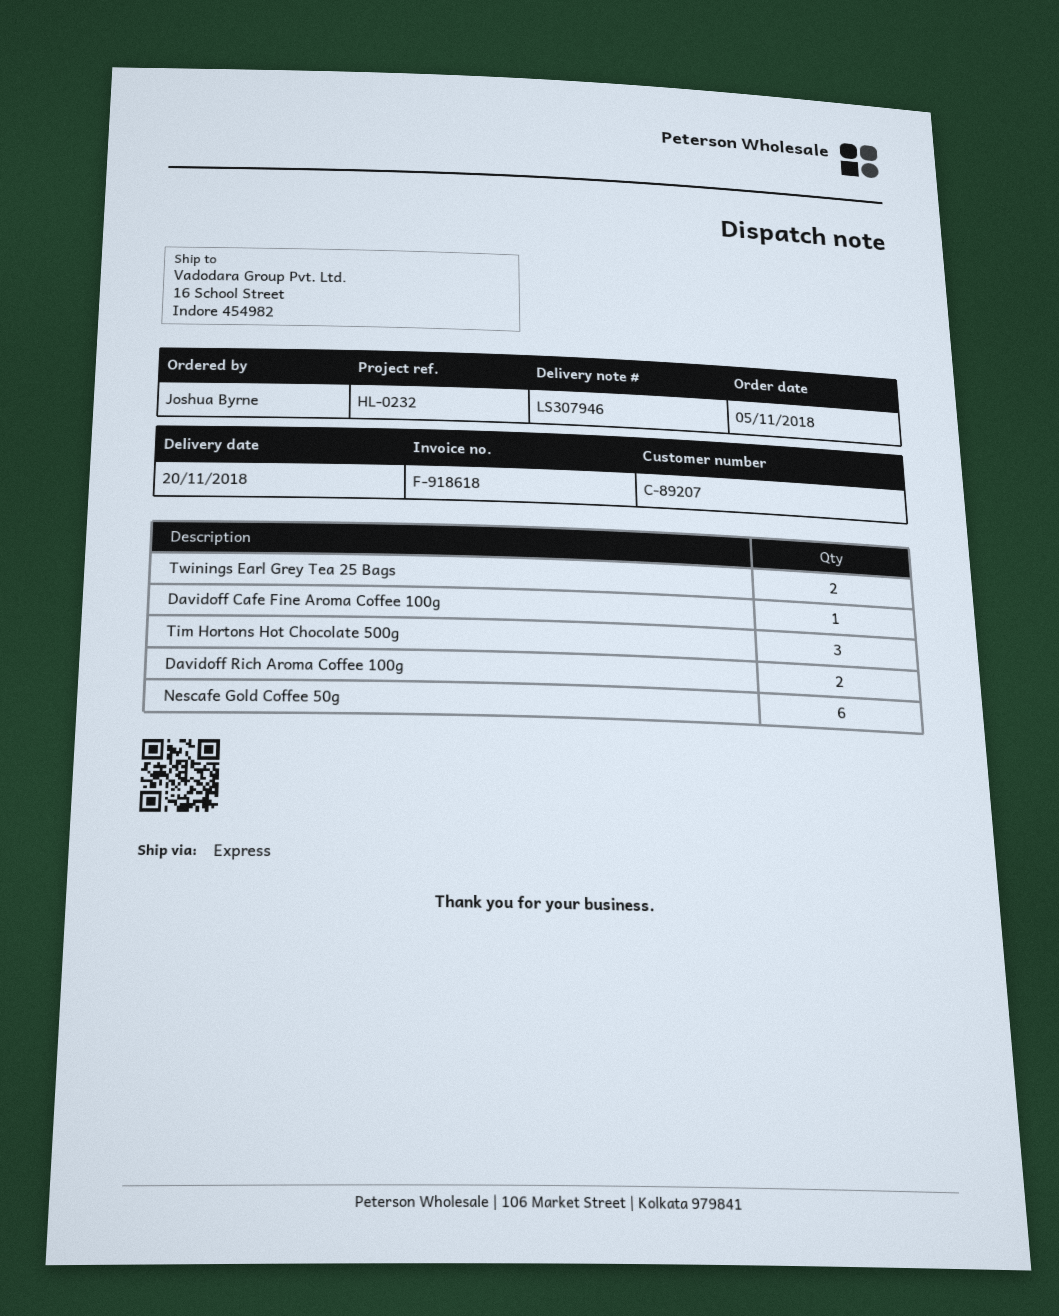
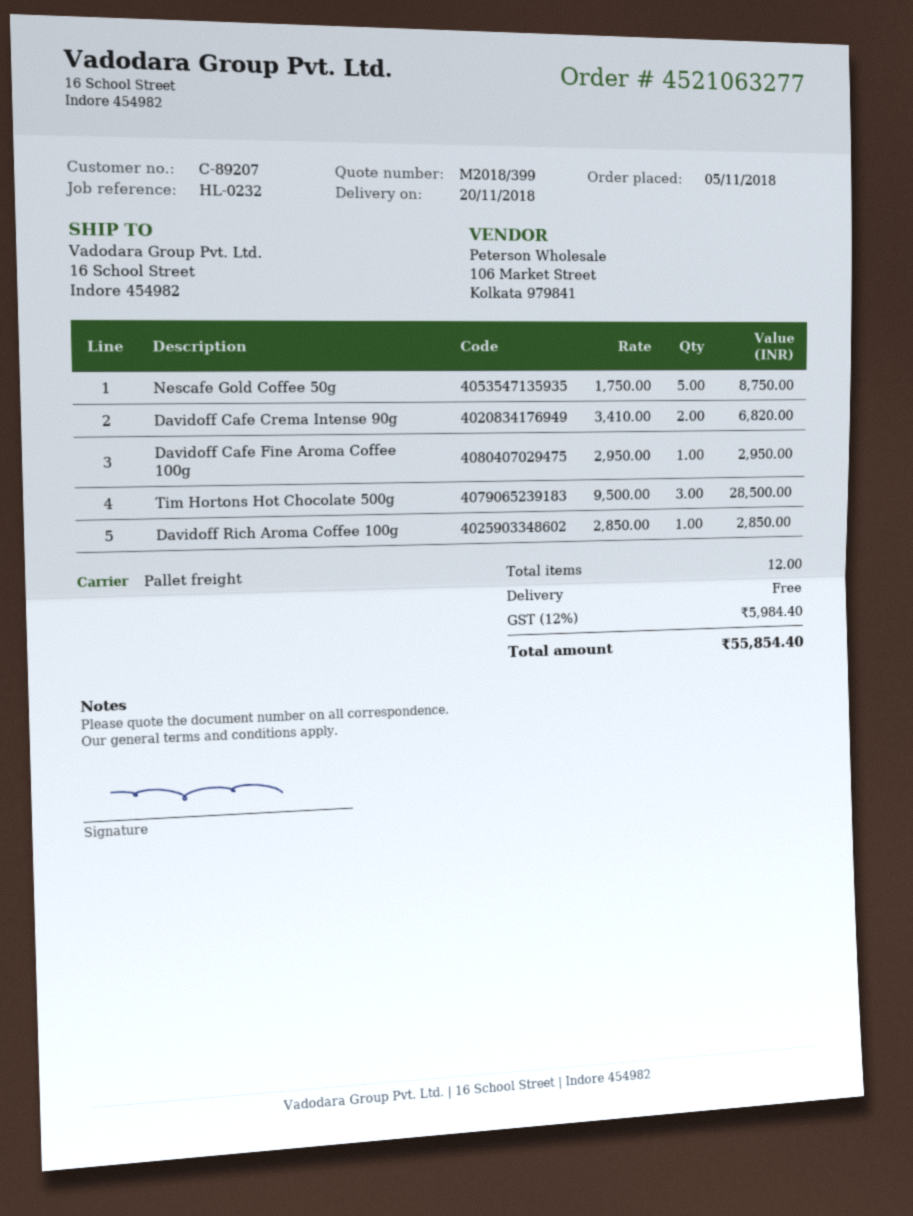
shipping method: express -> pallet freight
Twinings Earl Grey Tea 25 Bags: 2 -> none
Davidoff Rich Aroma Coffee 100g: 2 -> 1
Nescafe Gold Coffee 50g: 6 -> 5
Davidoff Cafe Crema Intense 90g: none -> 2

